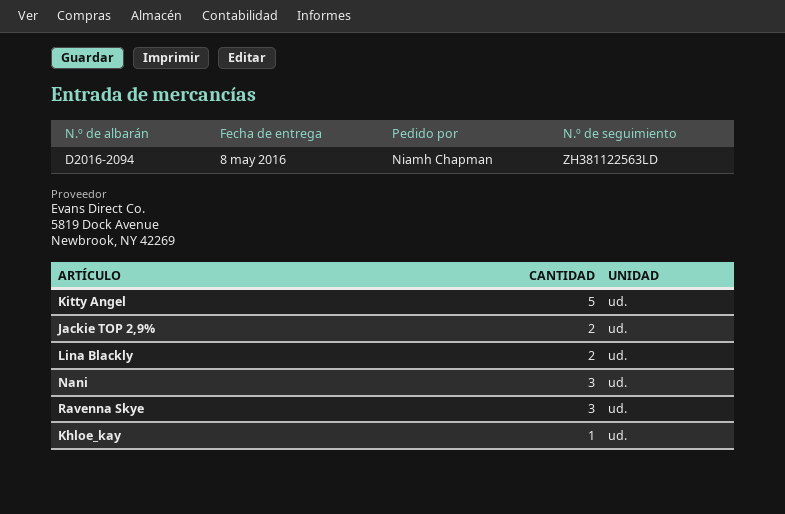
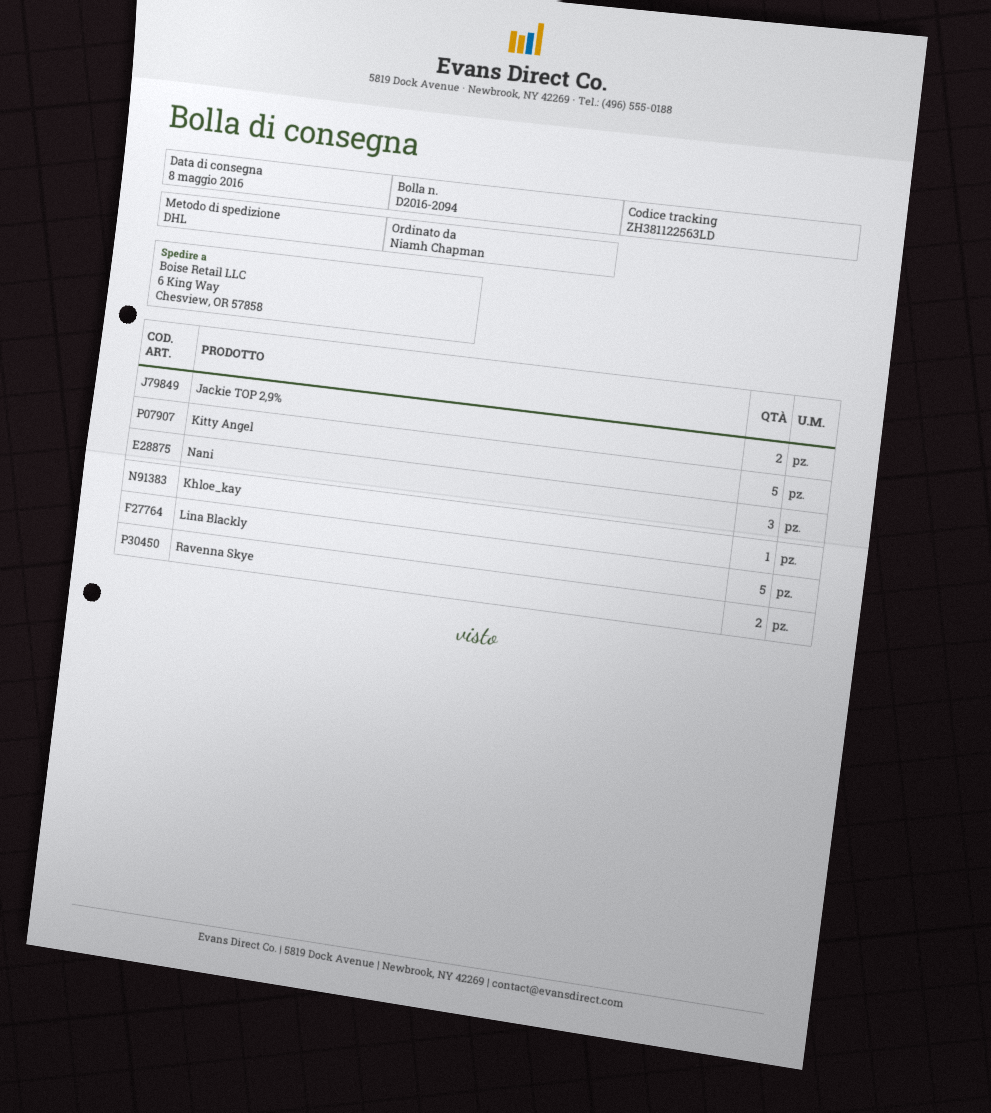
Lina Blackly: 2 -> 5
Ravenna Skye: 3 -> 2

